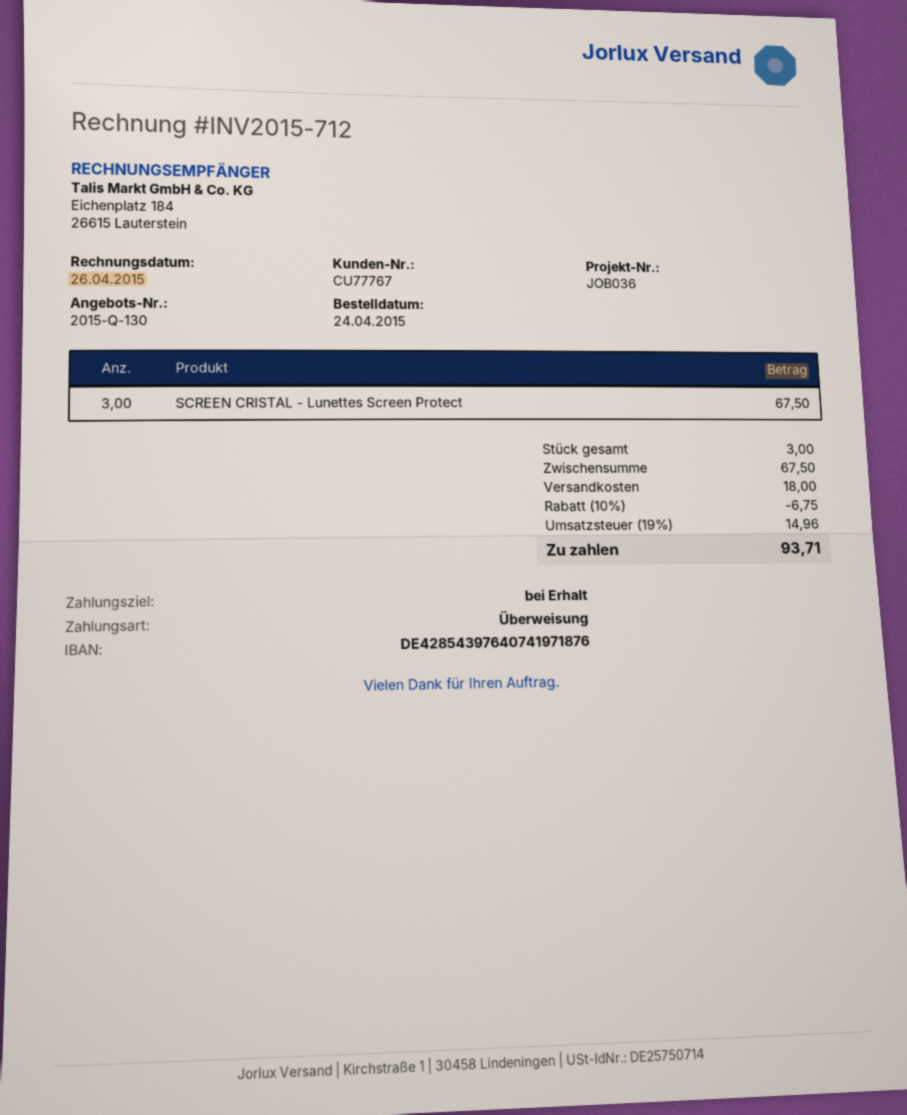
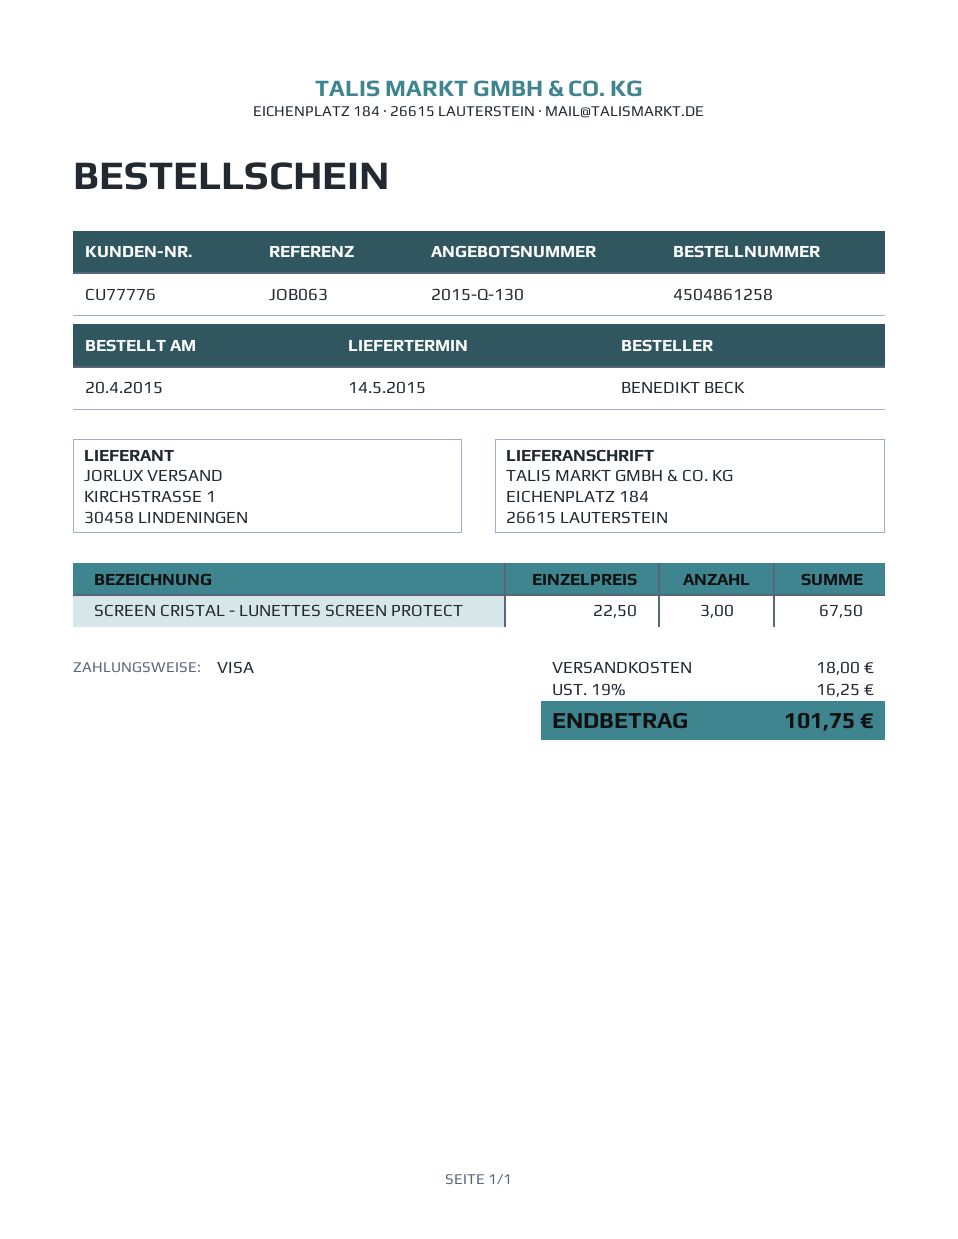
order date: 2015-04-24 -> 2015-04-20
customer number: CU77767 -> CU77776
reference: JOB036 -> JOB063
payment method: bank transfer -> Visa
discount: 10% = 6.75 -> none
tax: 19% = 14.96 -> 19% = 16.25
total: 93.71 -> 101.75

